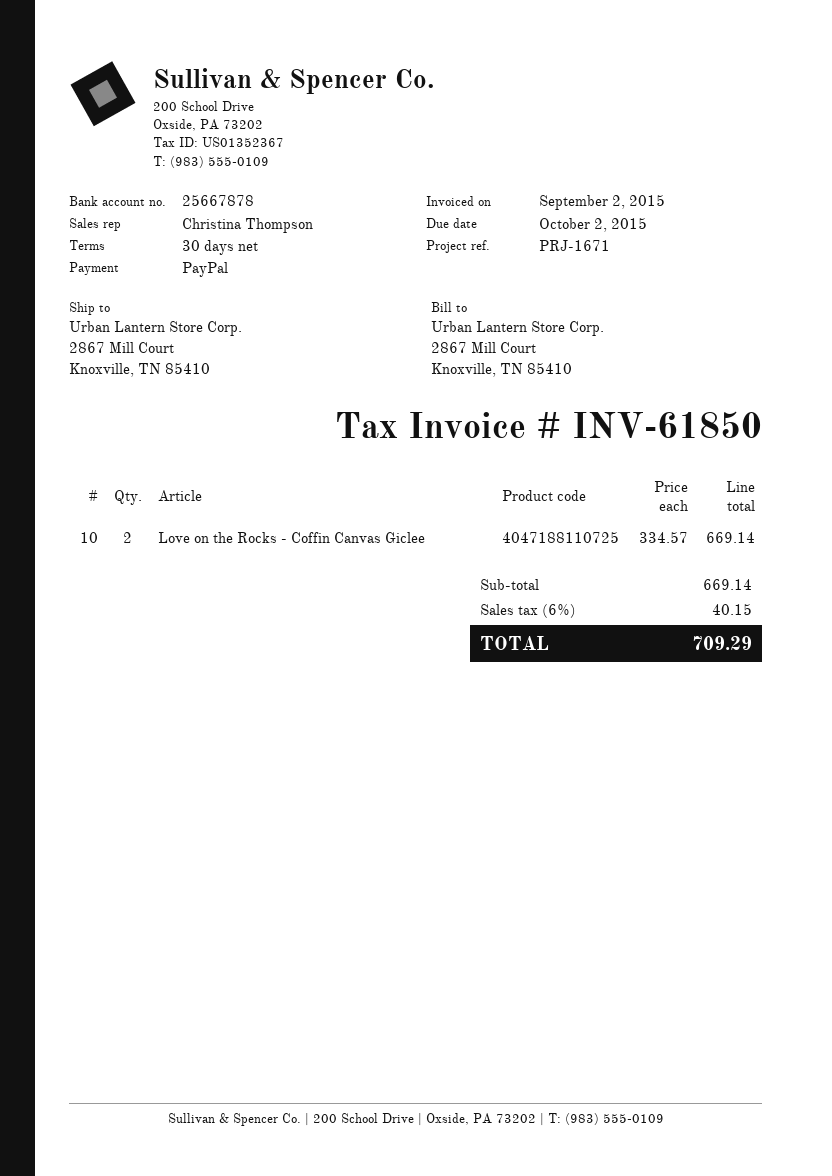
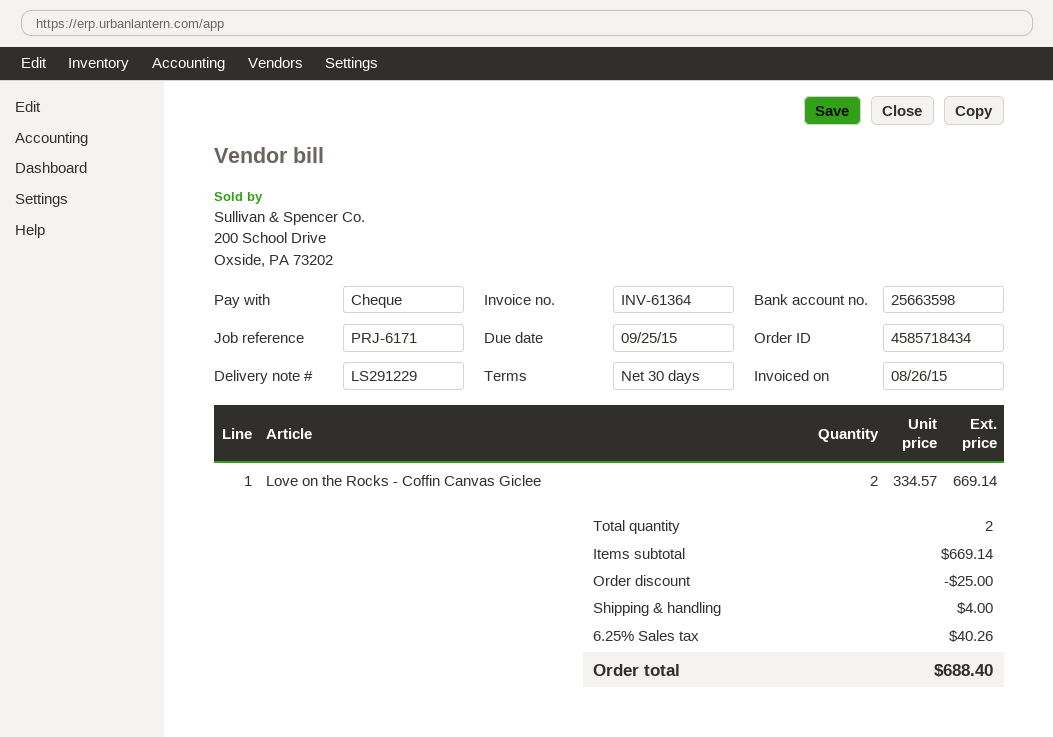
invoice number: INV-61850 -> INV-61364
invoice date: 2015-09-02 -> 2015-08-26
due date: 2015-10-02 -> 2015-09-25
reference: PRJ-1671 -> PRJ-6171
payment method: PayPal -> cheque
bank account: 25667878 -> 25663598
discount: none -> 25.00
shipping: none -> 4.00
tax: 6% = 40.15 -> 6.25% = 40.26
total: 709.29 -> 688.40

